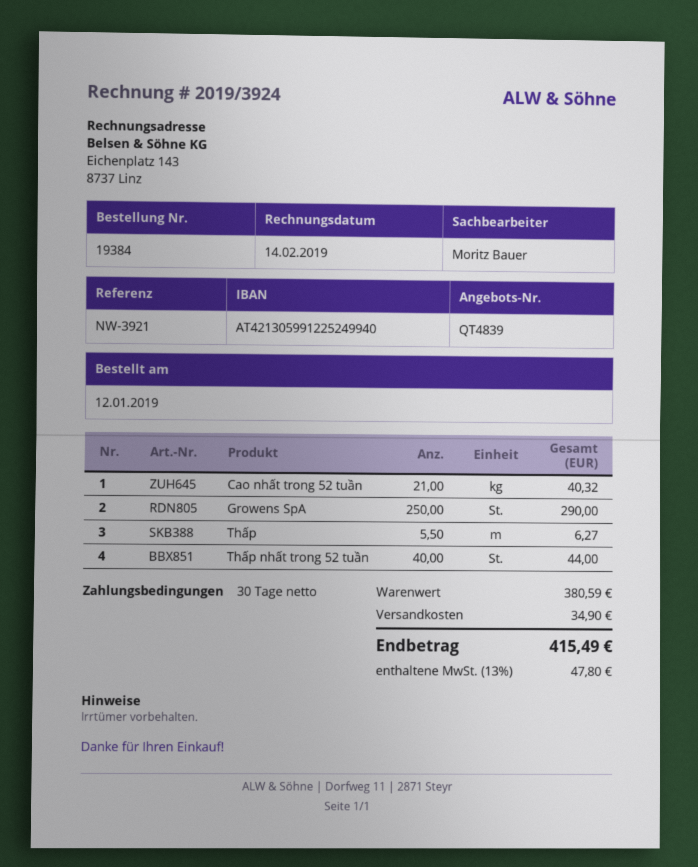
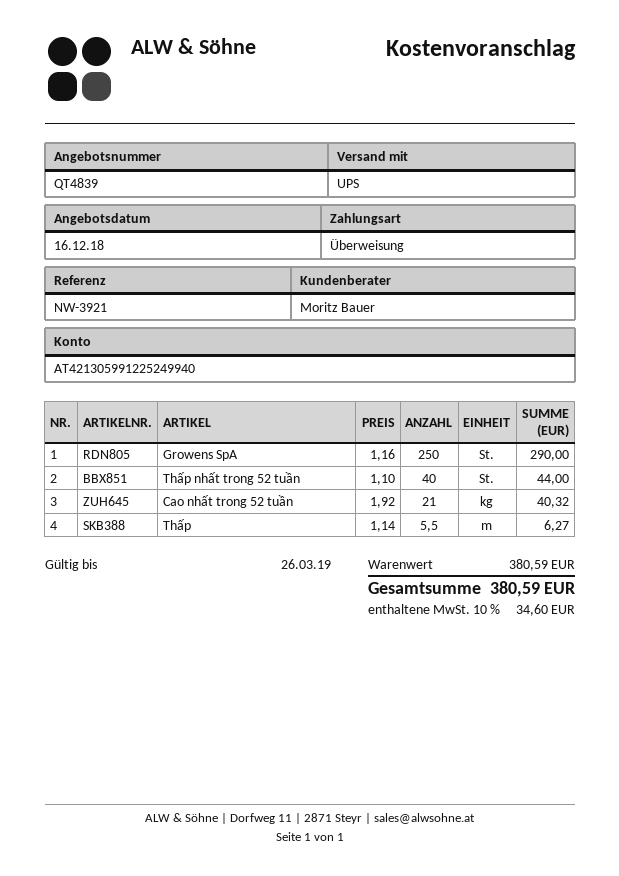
shipping: 34.90 -> none
tax: 13% = 47.80 -> 10% = 34.60
total: 415.49 -> 380.59

